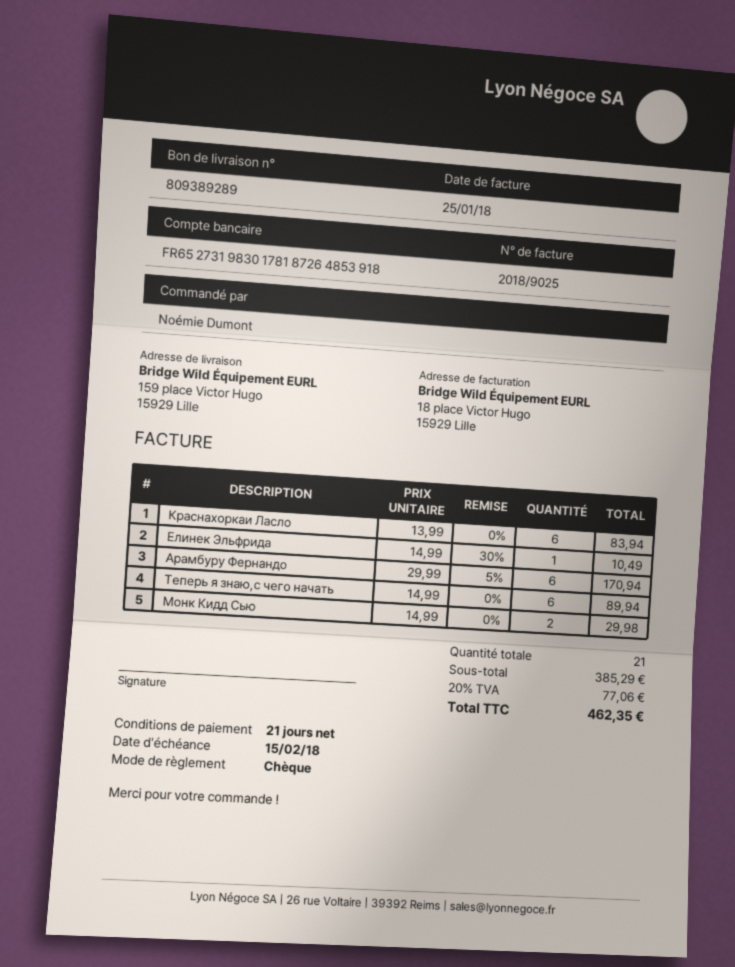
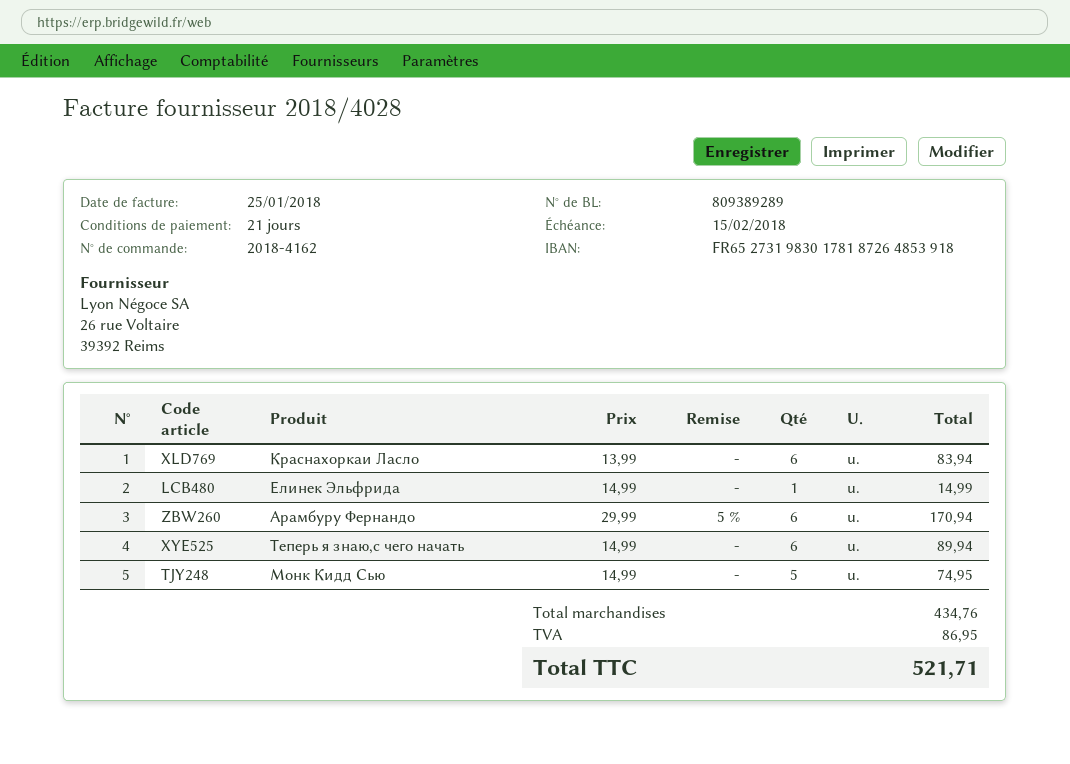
invoice number: 2018/9025 -> 2018/4028
Елинек Эльфрида: 1 x 14.99 - 30% = 10.49 -> 1 x 14.99 = 14.99
Монк Кидд Сью: 2 x 14.99 = 29.98 -> 5 x 14.99 = 74.95
subtotal: 385.29 -> 434.76
tax: 77.06 -> 86.95
total: 462.35 -> 521.71

